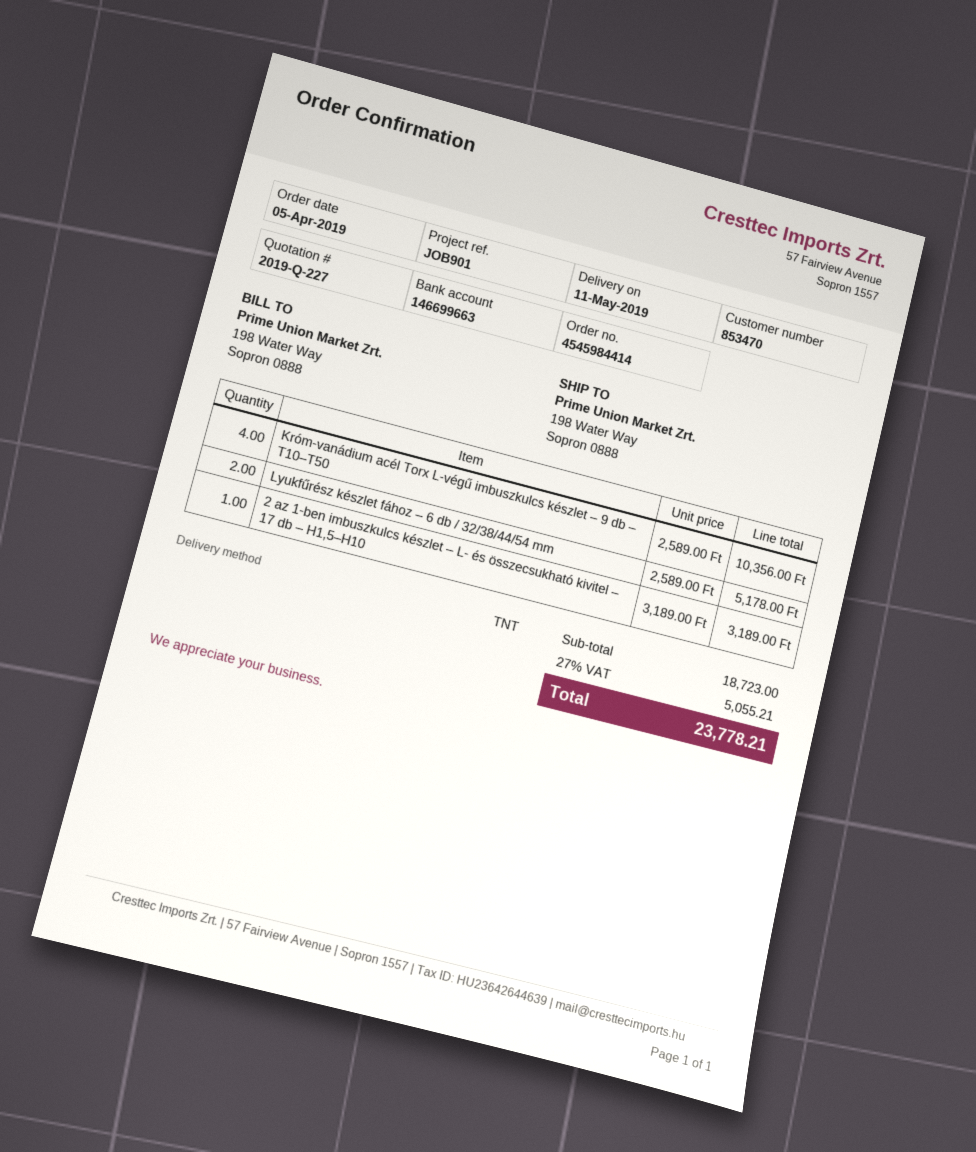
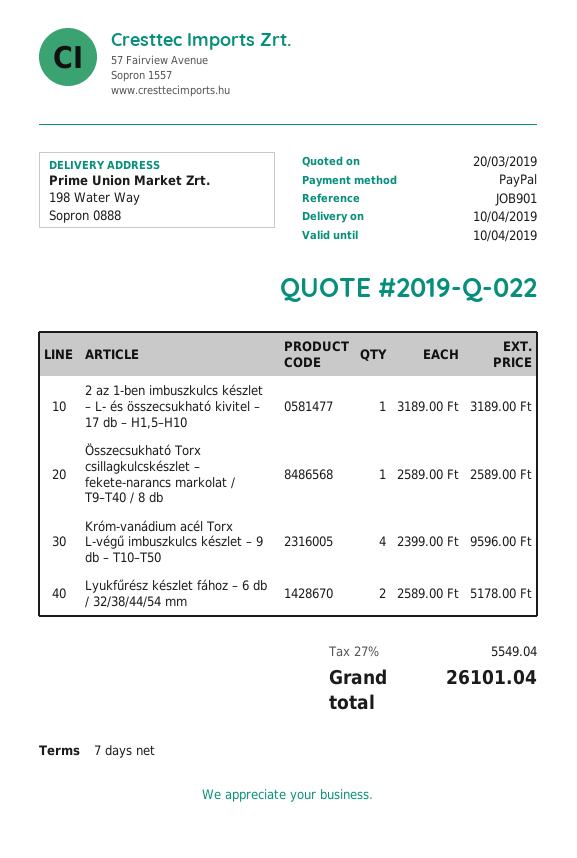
quote number: 2019-Q-227 -> 2019-Q-022
delivery date: 2019-05-11 -> 2019-04-10
Króm-vanádium acél Torx L-végű imbuszkulcs készlet – 9 db – T10–T50: 4 x 2589.00 = 10356.00 -> 4 x 2399.00 = 9596.00
Összecsukható Torx csillagkulcskészlet – fekete-narancs markolat / T9–T40 / 8 db: none -> 1 x 2589.00 = 2589.00
tax: 27% = 5055.21 -> 27% = 5549.04
total: 23778.21 -> 26101.04

